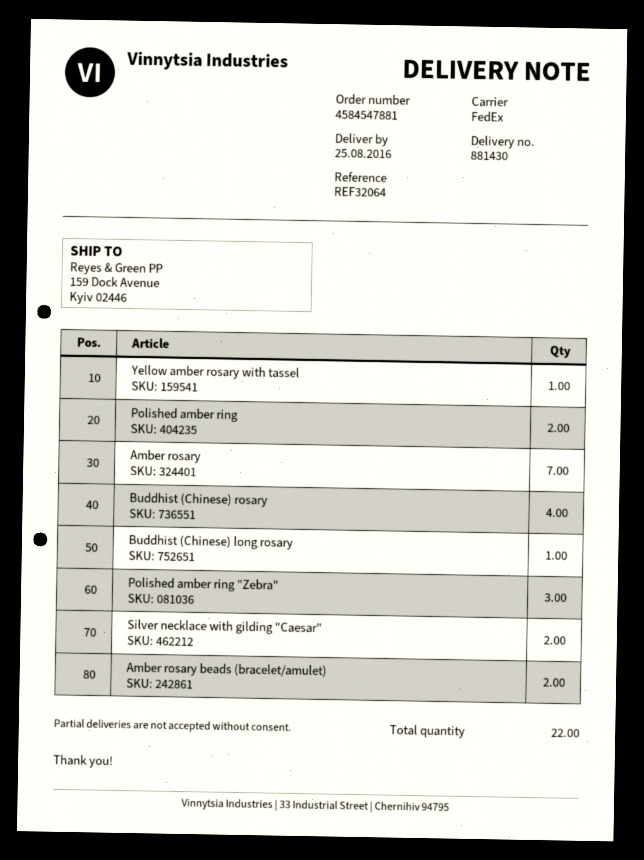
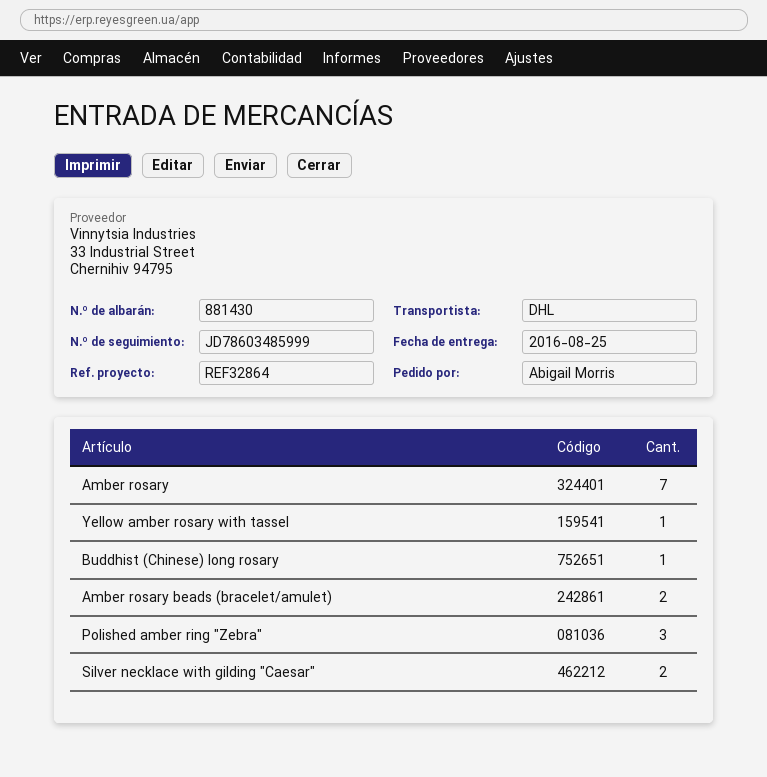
reference: REF32064 -> REF32864
shipping method: FedEx -> DHL
Polished amber ring: 2 -> none
Buddhist (Chinese) rosary: 4 -> none

